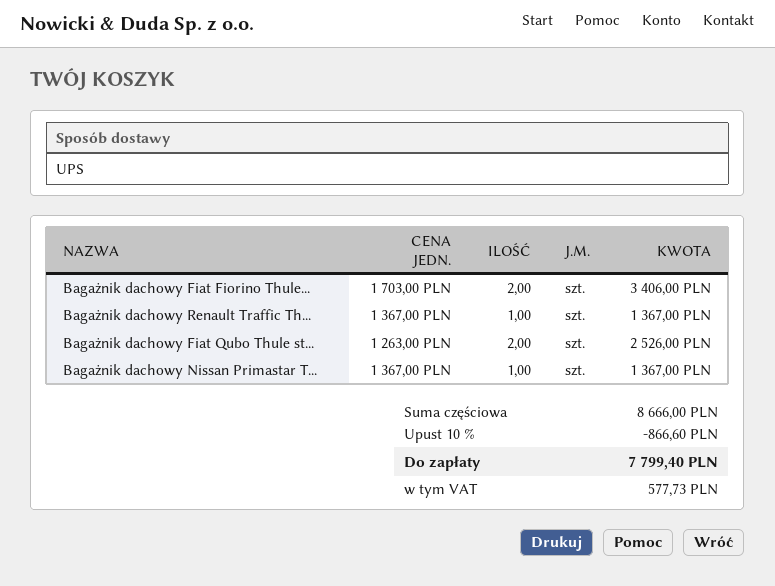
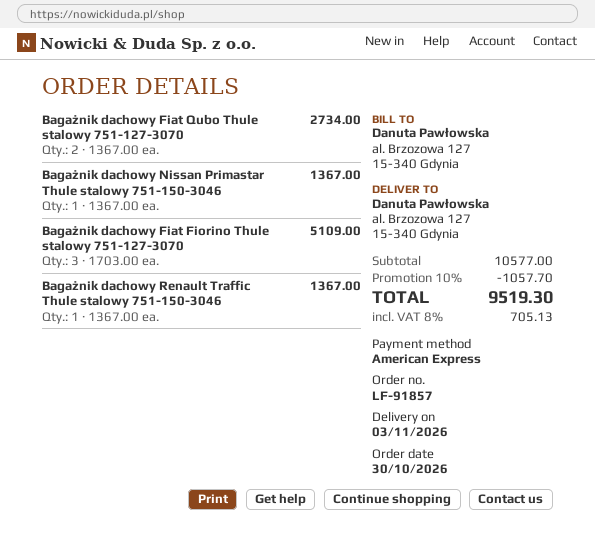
Bagażnik dachowy Fiat Fiorino Thule...: 2 x 1703.00 = 3406.00 -> 3 x 1703.00 = 5109.00
Bagażnik dachowy Fiat Qubo Thule st...: 2 x 1263.00 = 2526.00 -> 2 x 1367.00 = 2734.00
subtotal: 8666.00 -> 10577.00
discount: 10% = 866.60 -> 10% = 1057.70
tax: 577.73 -> 705.13
total: 7799.40 -> 9519.30

